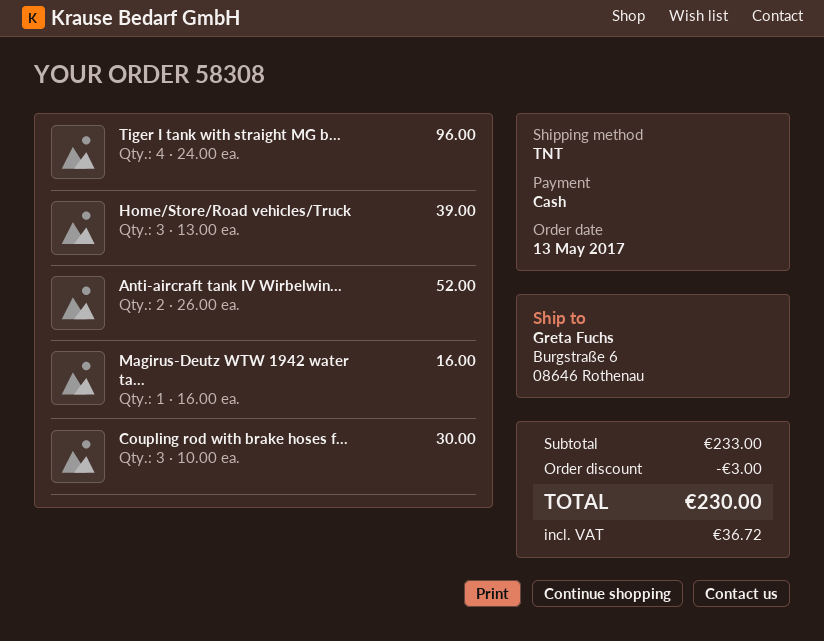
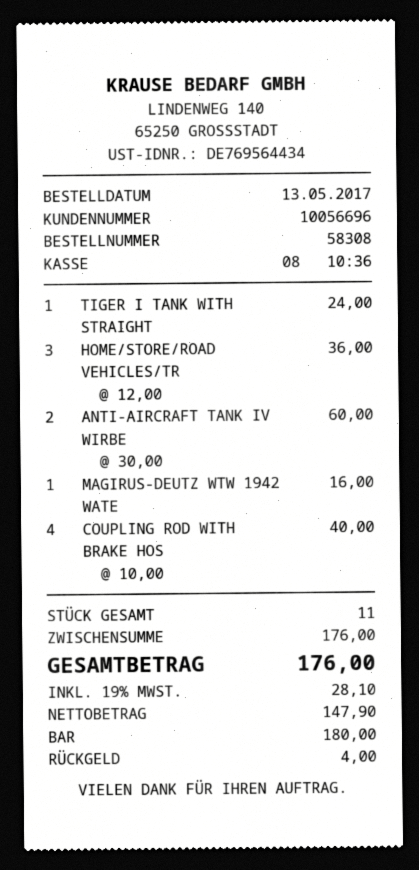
Tiger I tank with straight MG b...: 4 x 24.00 = 96.00 -> 1 x 24.00 = 24.00
Home/Store/Road vehicles/Truck: 3 x 13.00 = 39.00 -> 3 x 12.00 = 36.00
Anti-aircraft tank IV Wirbelwin...: 2 x 26.00 = 52.00 -> 2 x 30.00 = 60.00
Coupling rod with brake hoses f...: 3 x 10.00 = 30.00 -> 4 x 10.00 = 40.00
subtotal: 233.00 -> 176.00
discount: 3.00 -> none
tax: 36.72 -> 28.10
total: 230.00 -> 176.00

